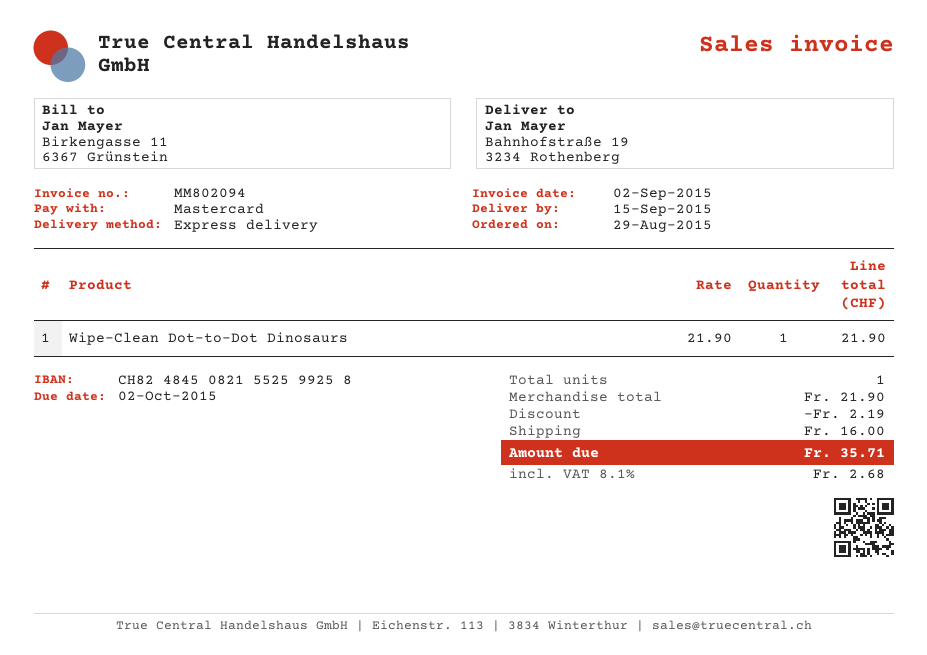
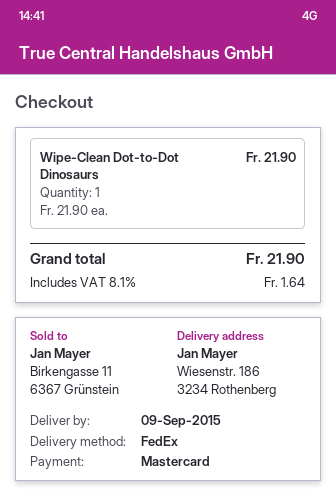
delivery date: 2015-09-15 -> 2015-09-09
shipping method: express -> FedEx
ship to: Bahnhofstraße 19, 3234 Rothenberg -> Wiesenstr. 186, 3234 Rothenberg
discount: 2.19 -> none
shipping: 16.00 -> none
tax: 8.1% = 2.68 -> 8.1% = 1.64
total: 35.71 -> 21.90

